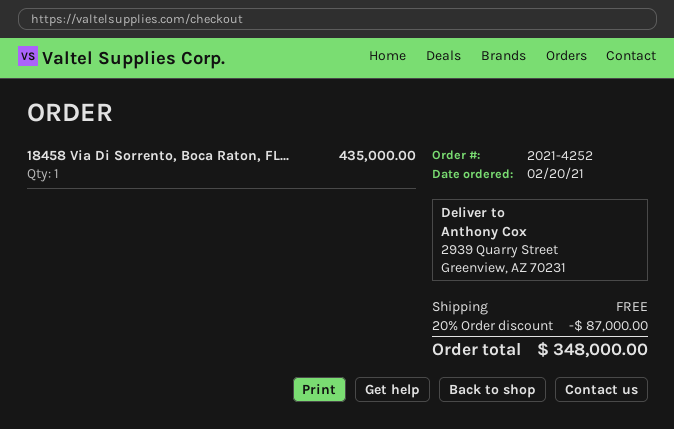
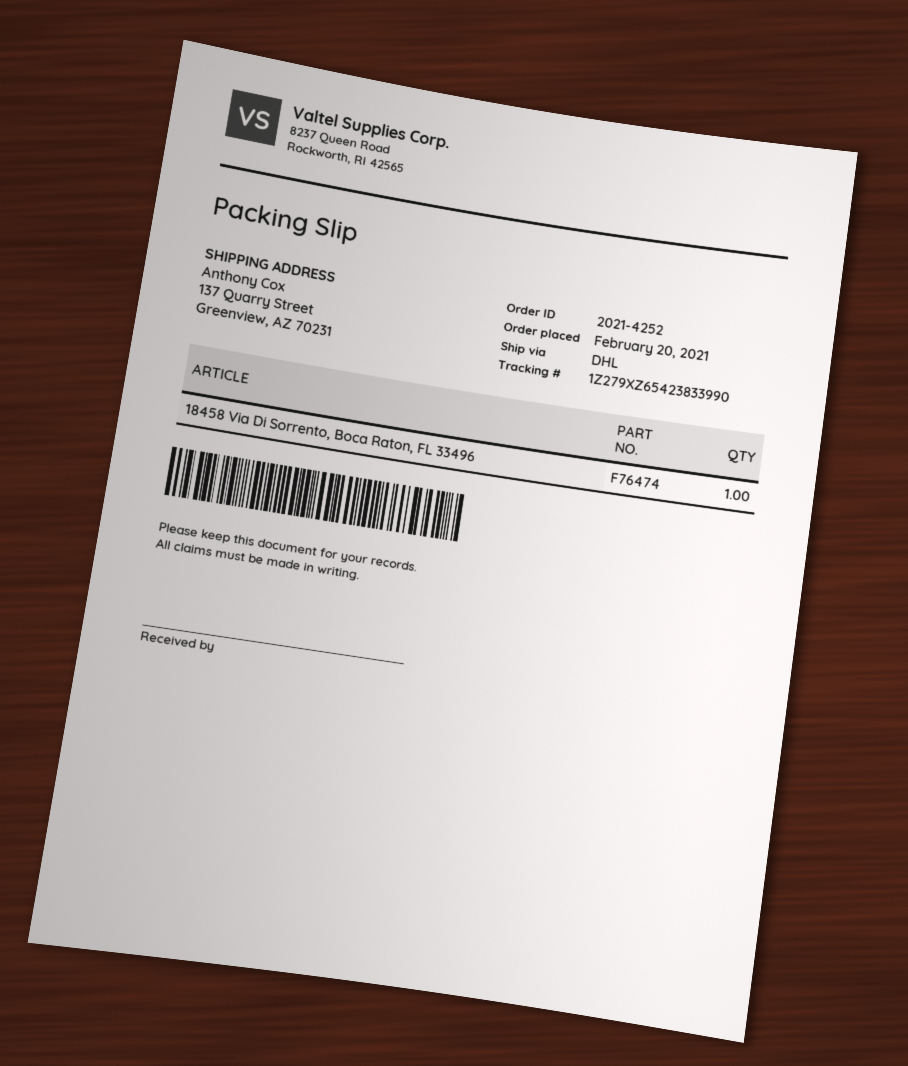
ship to: 2939 Quarry Street, Greenview, AZ 70231 -> 137 Quarry Street, Greenview, AZ 70231

